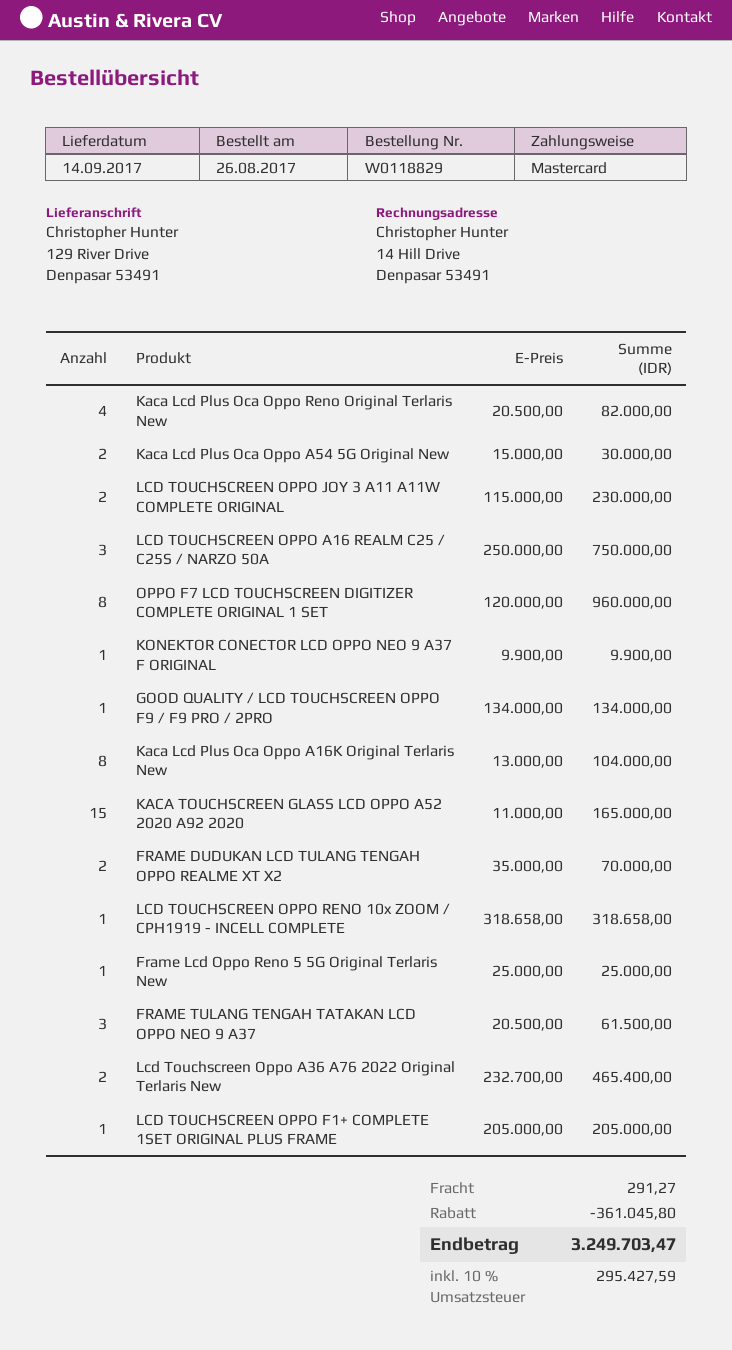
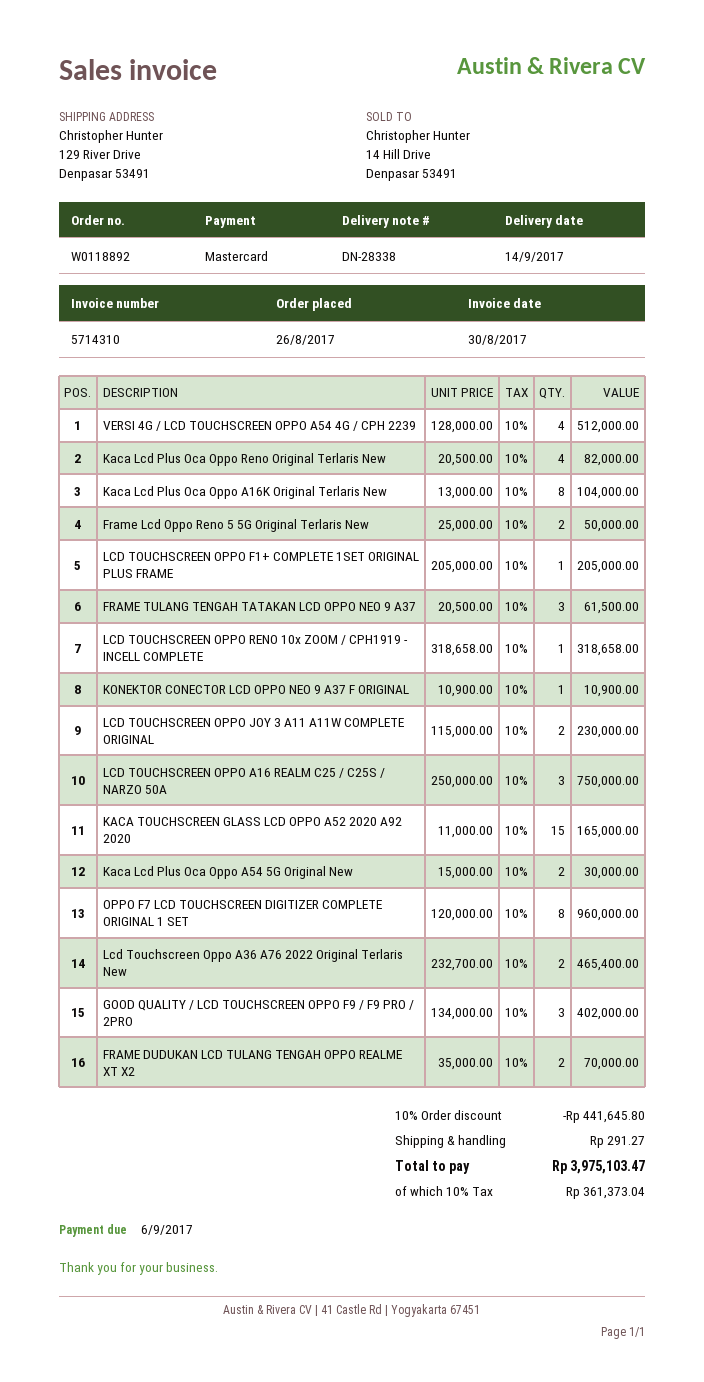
order number: W0118829 -> W0118892
KONEKTOR CONECTOR LCD OPPO NEO 9 A37 F ORIGINAL: 1 x 9900.00 = 9900.00 -> 1 x 10900.00 = 10900.00
GOOD QUALITY / LCD TOUCHSCREEN OPPO F9 / F9 PRO / 2PRO: 1 x 134000.00 = 134000.00 -> 3 x 134000.00 = 402000.00
Frame Lcd Oppo Reno 5 5G Original Terlaris New: 1 x 25000.00 = 25000.00 -> 2 x 25000.00 = 50000.00
VERSI 4G / LCD TOUCHSCREEN OPPO A54 4G / CPH 2239: none -> 4 x 128000.00 = 512000.00
discount: 361045.80 -> 441645.80
tax: 10% = 295427.59 -> 10% = 361373.04
total: 3249703.47 -> 3975103.47

